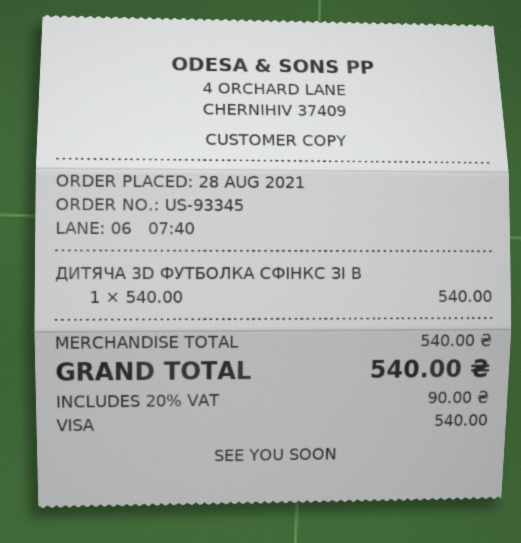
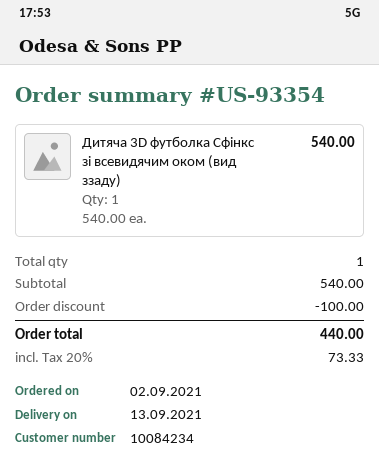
order number: US-93345 -> US-93354
order date: 2021-08-28 -> 2021-09-02
discount: none -> 100.00
tax: 20% = 90.00 -> 20% = 73.33
total: 540.00 -> 440.00

